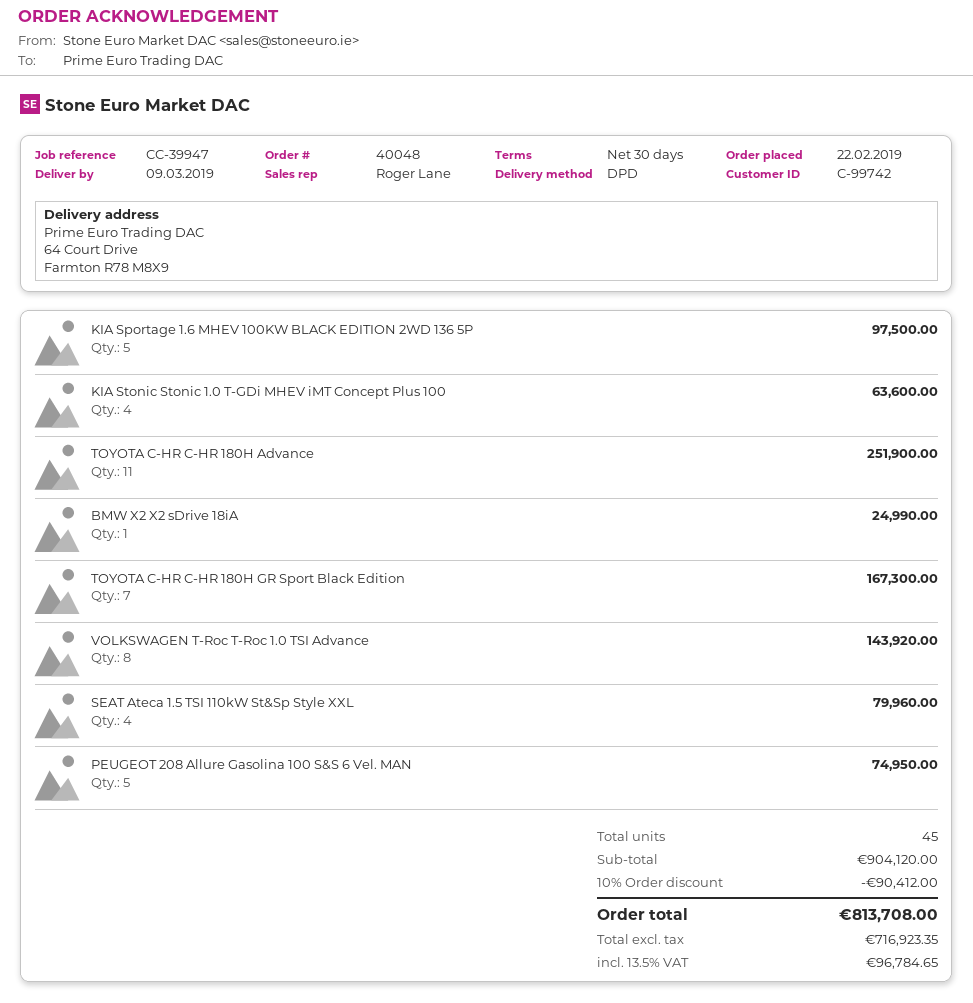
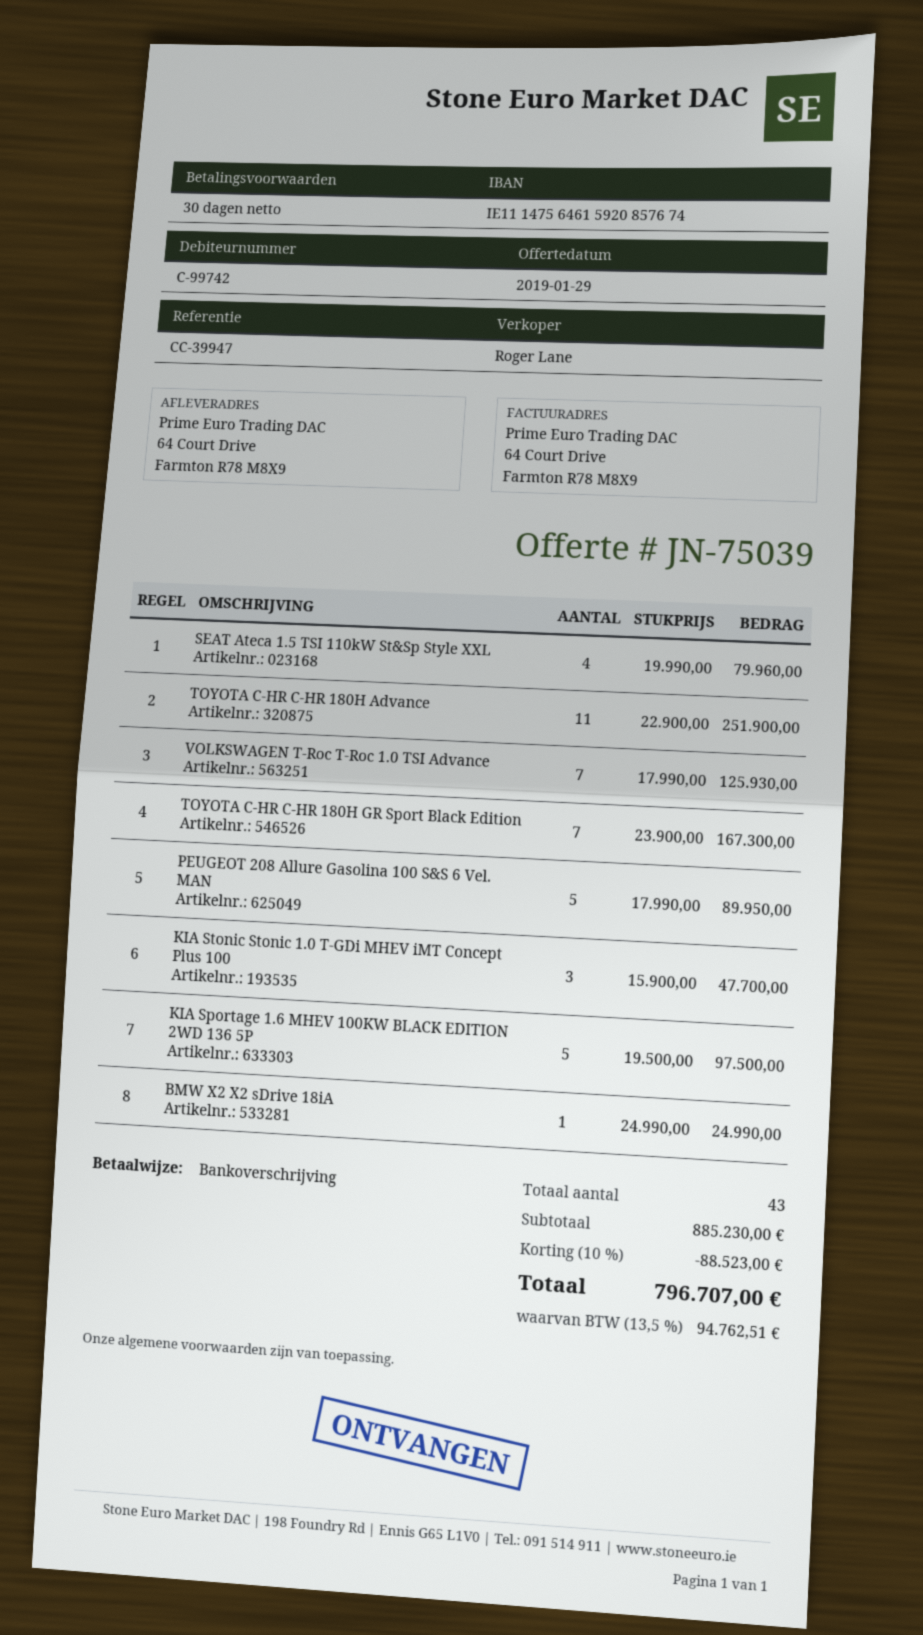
KIA Stonic Stonic 1.0 T-GDi MHEV iMT Concept Plus 100: 4 for 63600.00 -> 3 for 47700.00
VOLKSWAGEN T-Roc T-Roc 1.0 TSI Advance: 8 for 143920.00 -> 7 for 125930.00
PEUGEOT 208 Allure Gasolina 100 S&S 6 Vel. MAN: 5 for 74950.00 -> 5 for 89950.00
total quantity: 45 -> 43
subtotal: 904120.00 -> 885230.00
discount: 10% = 90412.00 -> 10% = 88523.00
tax: 13.5% = 96784.65 -> 13.5% = 94762.51
total: 813708.00 -> 796707.00

